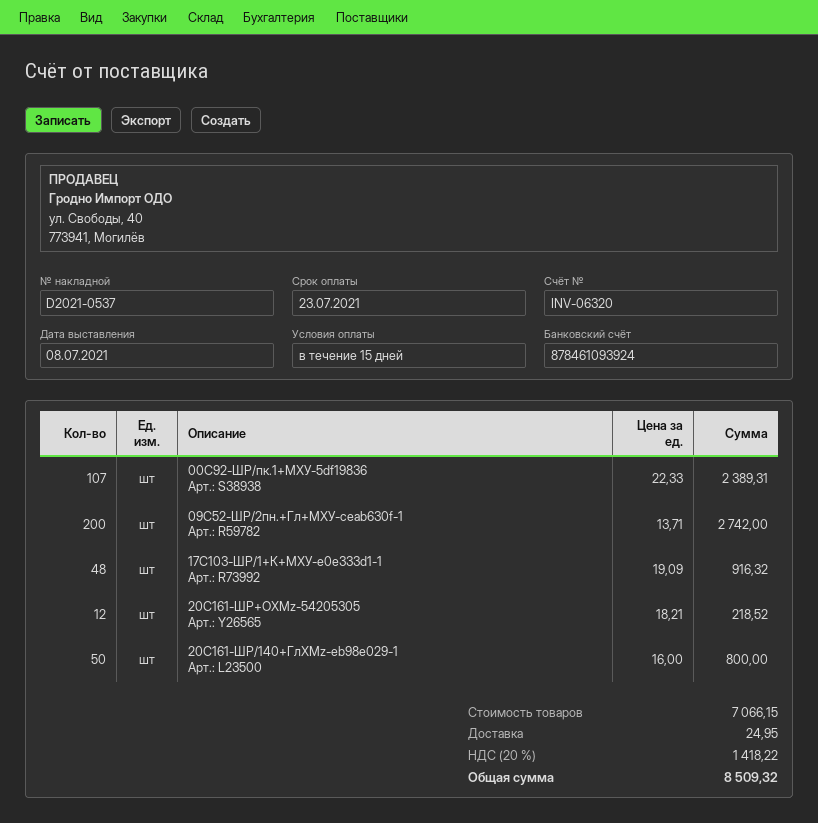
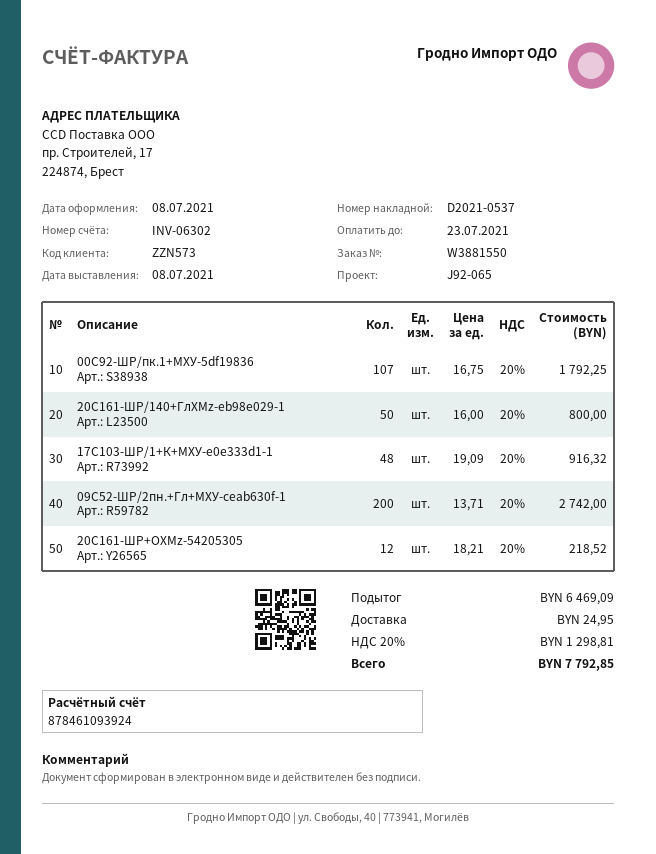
invoice number: INV-06320 -> INV-06302
00С92-ШР/пк.1+МХУ-5df19836: 107 x 22.33 = 2389.31 -> 107 x 16.75 = 1792.25
subtotal: 7066.15 -> 6469.09
tax: 20% = 1418.22 -> 20% = 1298.81
total: 8509.32 -> 7792.85

